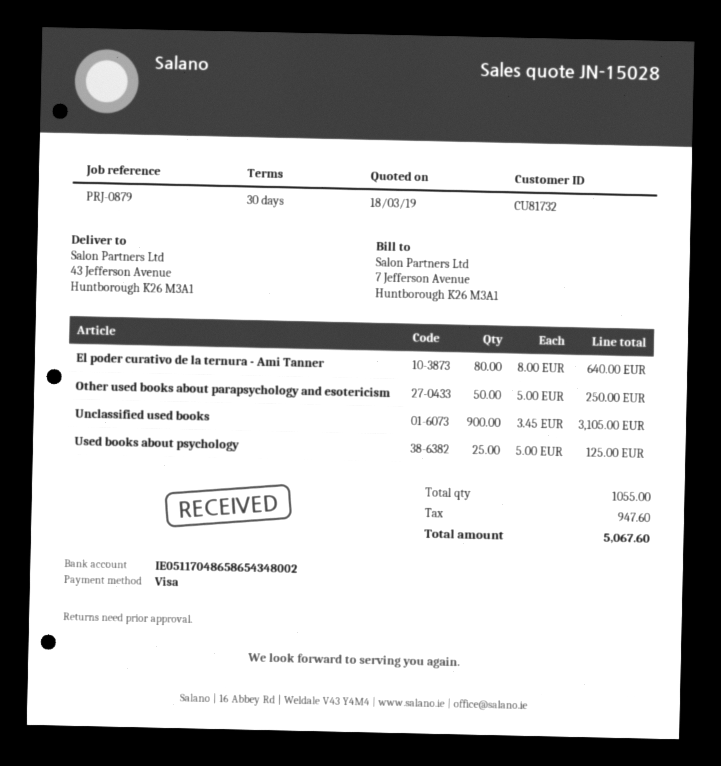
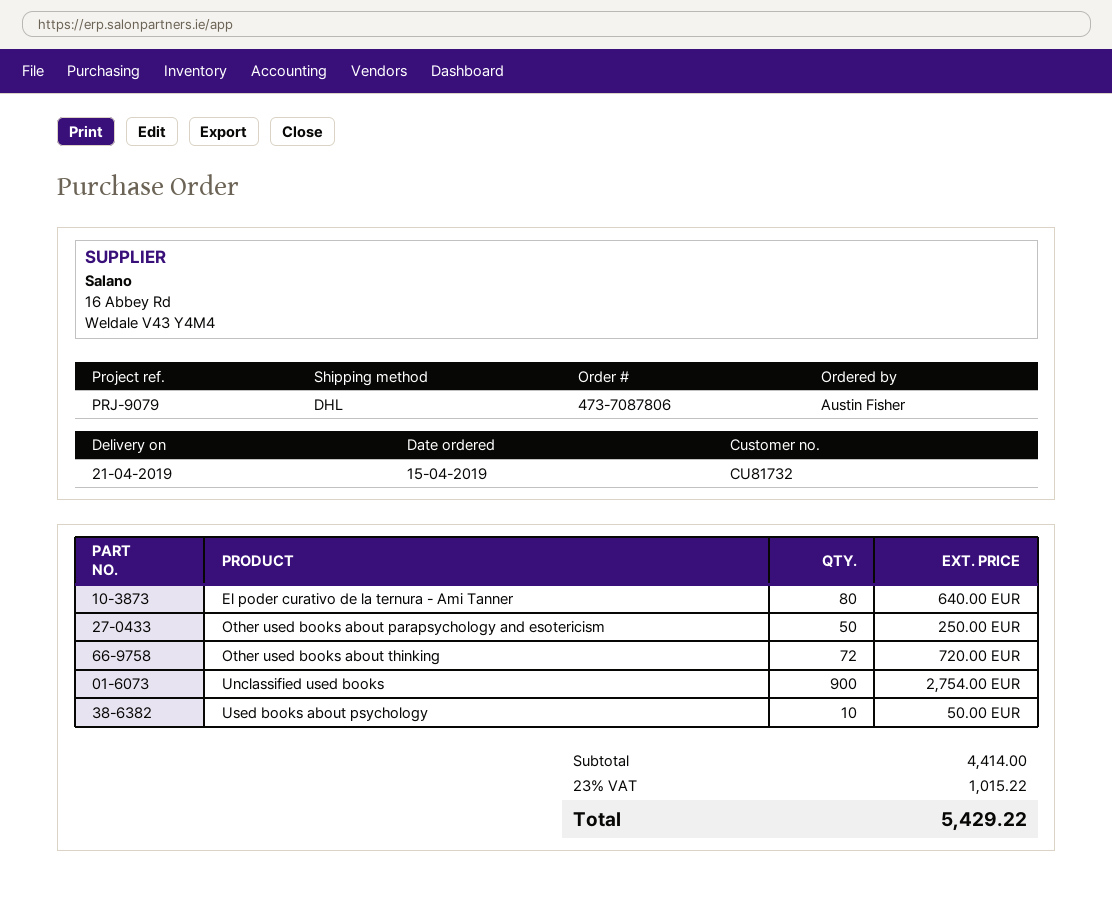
reference: PRJ-0879 -> PRJ-9079
Unclassified used books: 900 for 3105.00 -> 900 for 2754.00
Used books about psychology: 25 for 125.00 -> 10 for 50.00
Other used books about thinking: none -> 72 for 720.00
tax: 947.60 -> 1015.22
total: 5067.60 -> 5429.22

